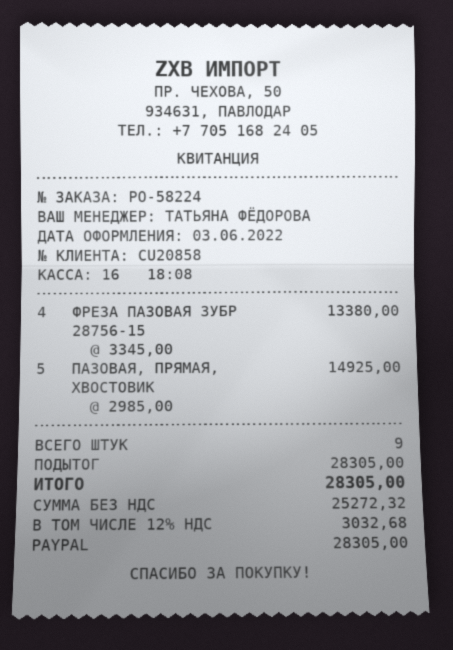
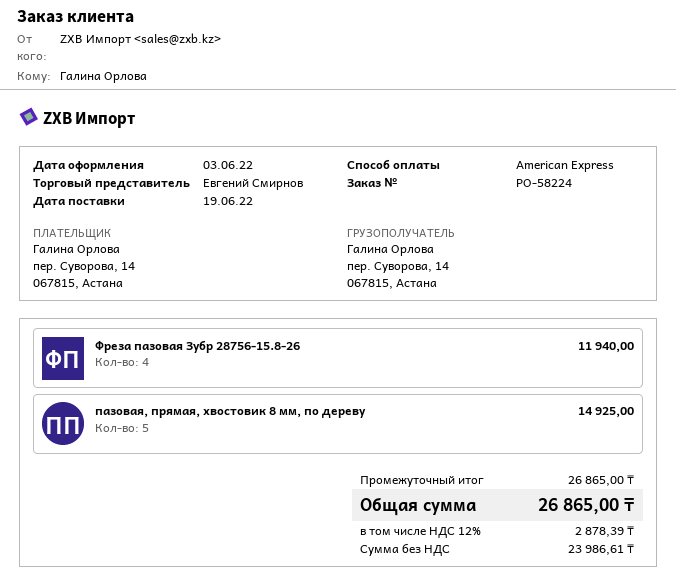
sales rep: ТАТЬЯНА ФЁДОРОВА -> Евгений Смирнов
payment method: PayPal -> American Express
ФРЕЗА ПАЗОВАЯ ЗУБР 28756-15: 4 for 13380.00 -> 4 for 11940.00
subtotal: 28305.00 -> 26865.00
net: 25272.32 -> 23986.61
tax: 12% = 3032.68 -> 12% = 2878.39
total: 28305.00 -> 26865.00

